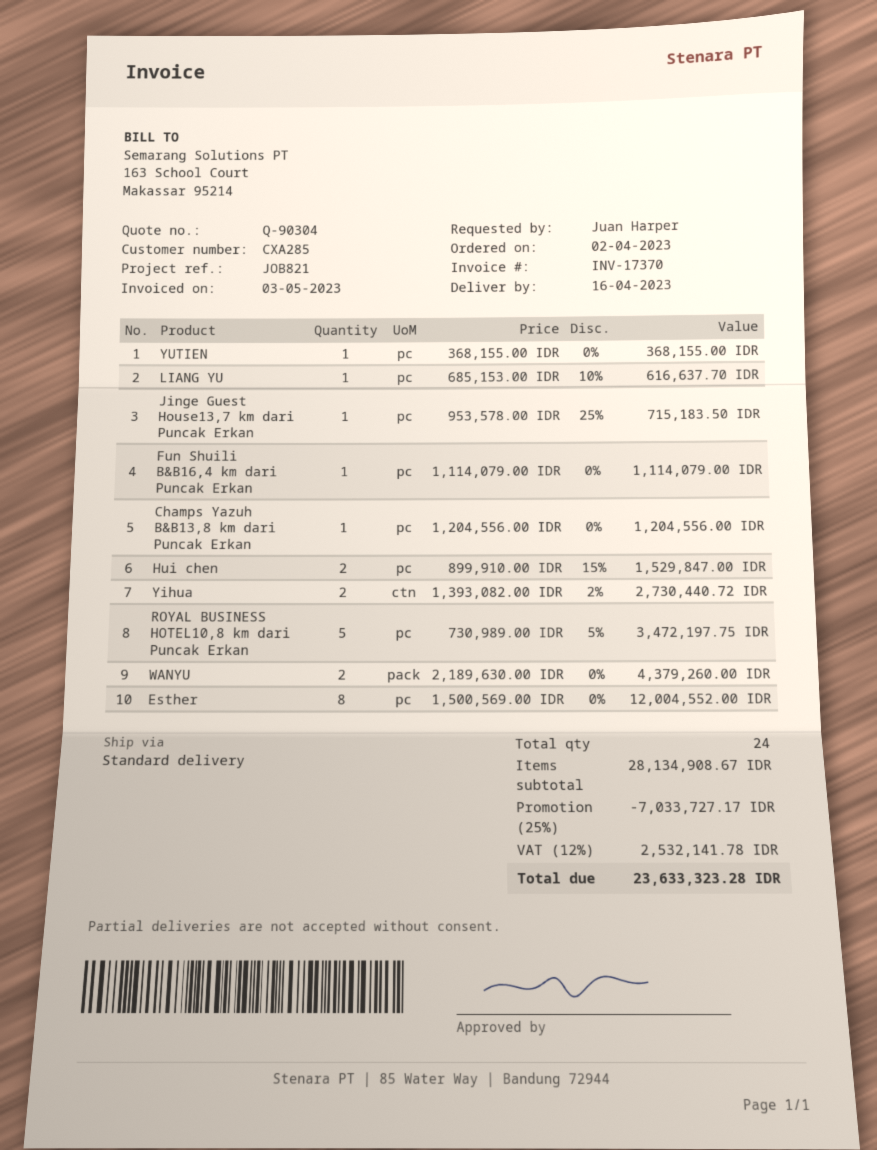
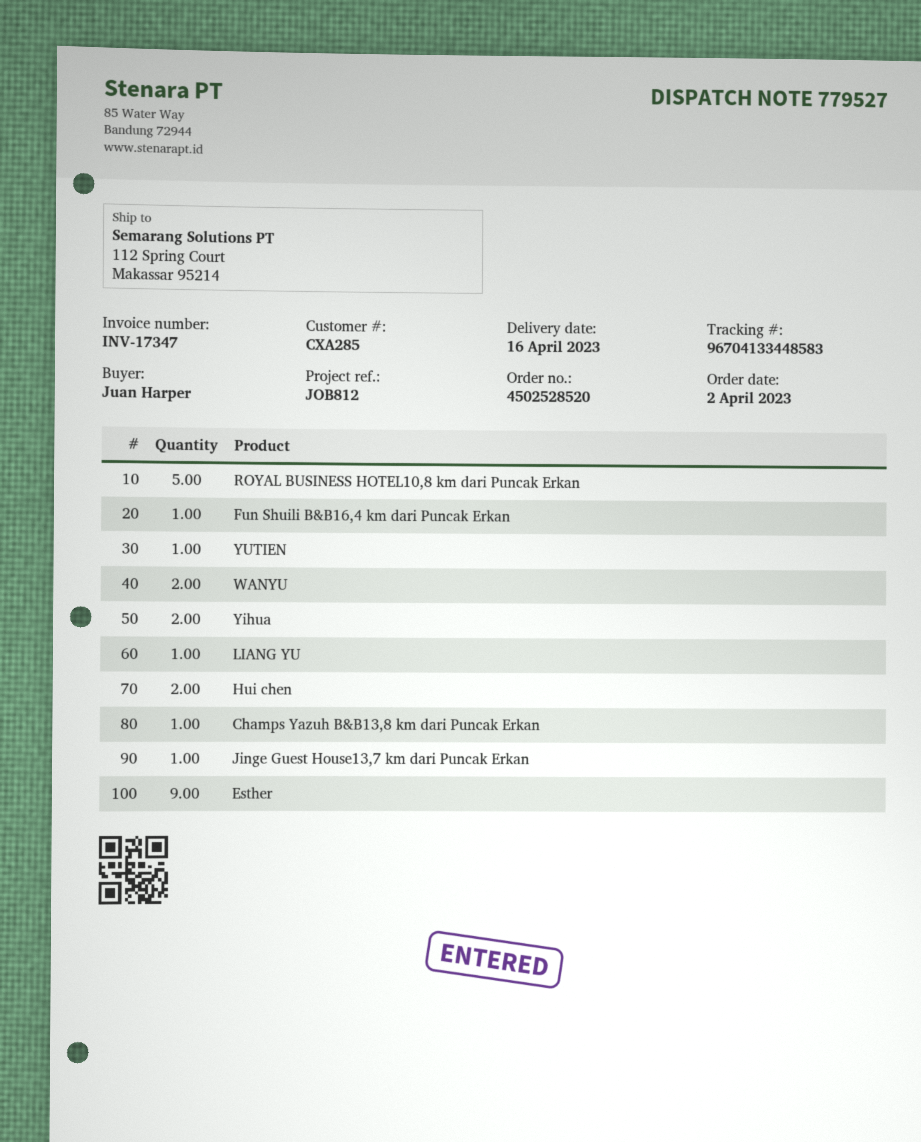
invoice number: INV-17370 -> INV-17347
reference: JOB821 -> JOB812
Esther: 8 -> 9

